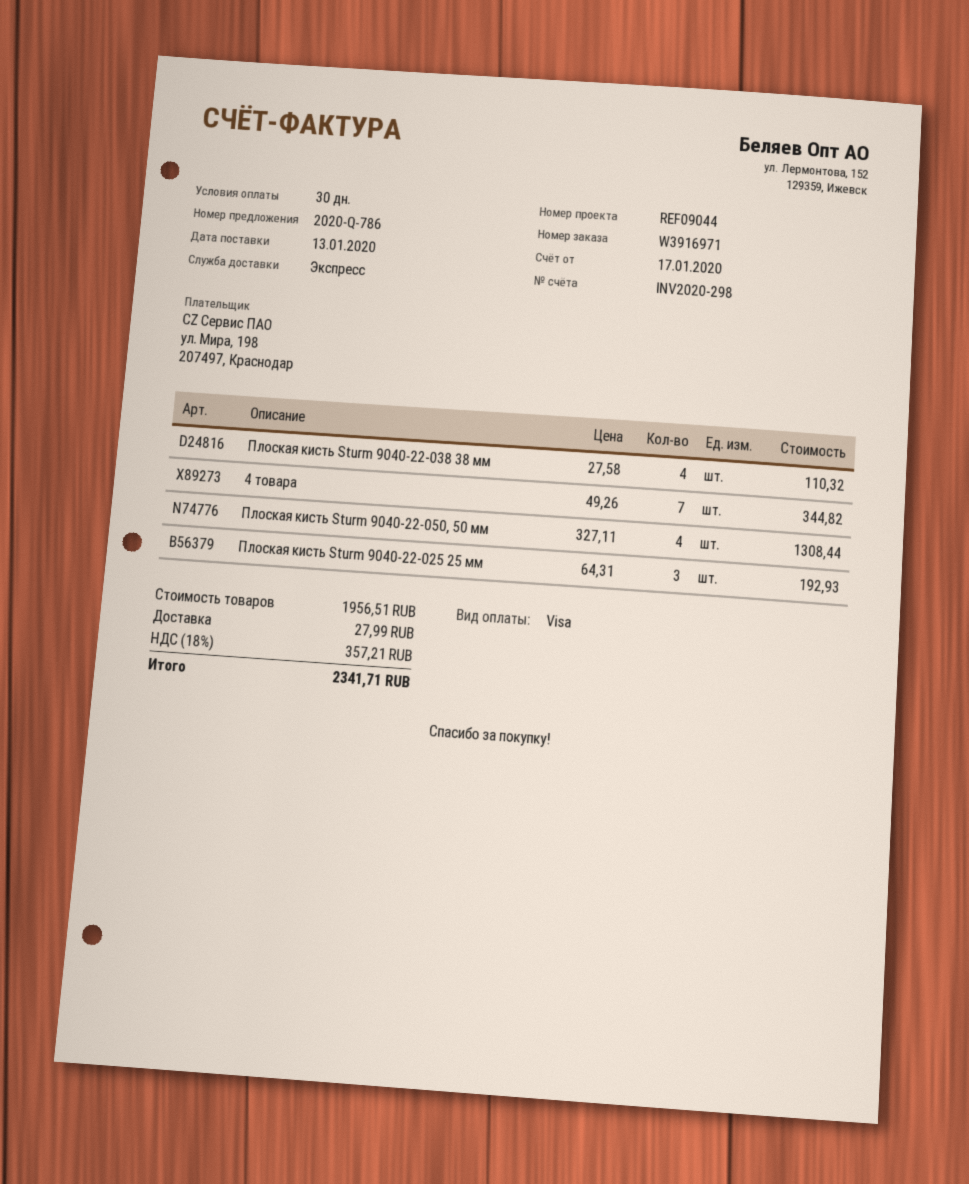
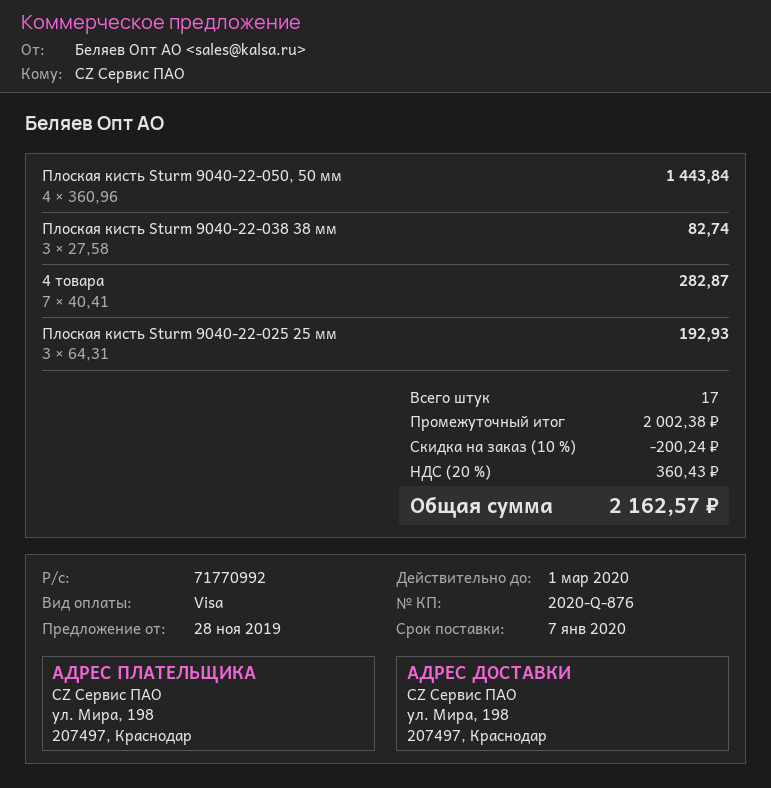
quote number: 2020-Q-786 -> 2020-Q-876
delivery date: 2020-01-13 -> 2020-01-07
Плоская кисть Sturm 9040-22-038 38 мм: 4 x 27.58 = 110.32 -> 3 x 27.58 = 82.74
4 товара: 7 x 49.26 = 344.82 -> 7 x 40.41 = 282.87
Плоская кисть Sturm 9040-22-050, 50 мм: 4 x 327.11 = 1308.44 -> 4 x 360.96 = 1443.84
subtotal: 1956.51 -> 2002.38
discount: none -> 10% = 200.24
shipping: 27.99 -> none
tax: 18% = 357.21 -> 20% = 360.43
total: 2341.71 -> 2162.57

